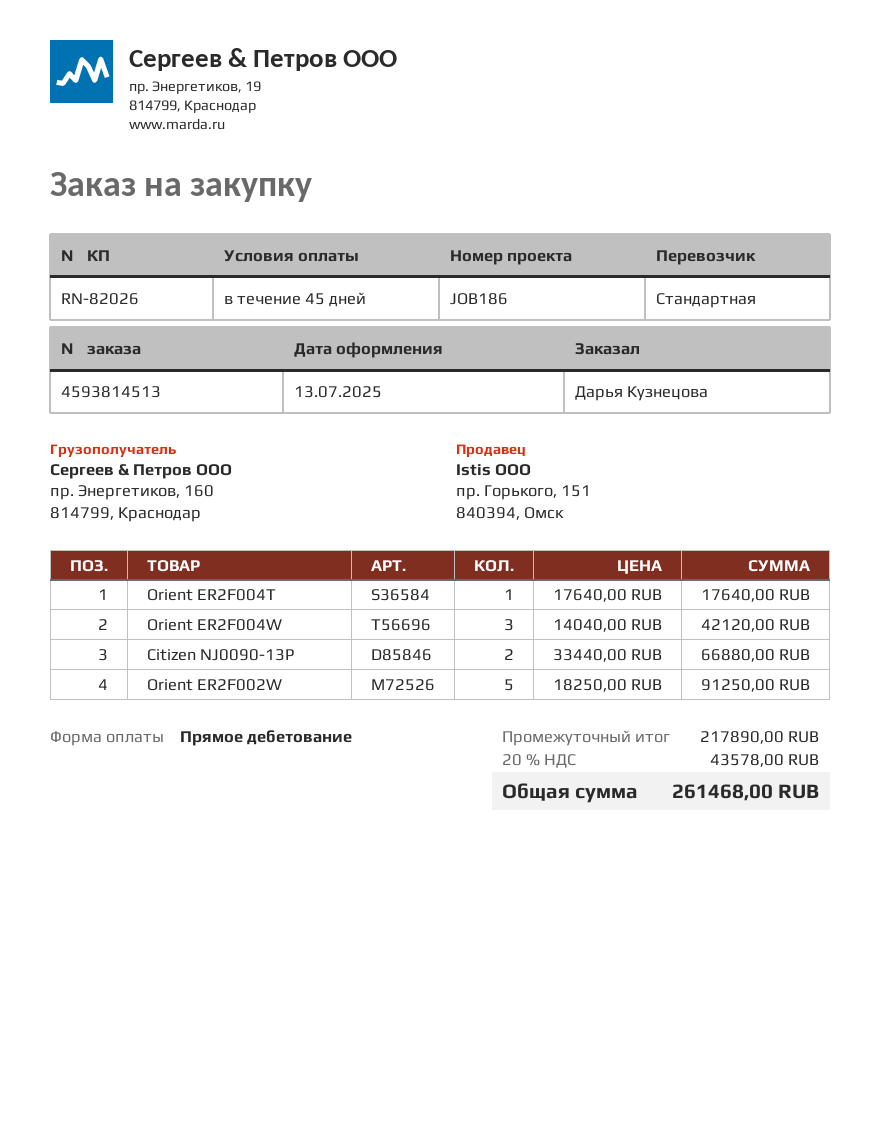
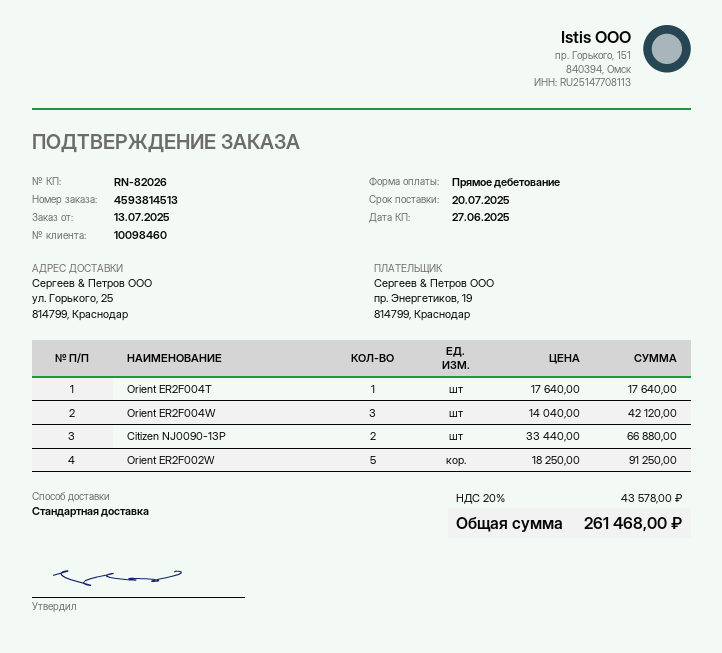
ship to: пр. Энергетиков, 160, 814799, Краснодар -> ул. Горького, 25, 814799, Краснодар

